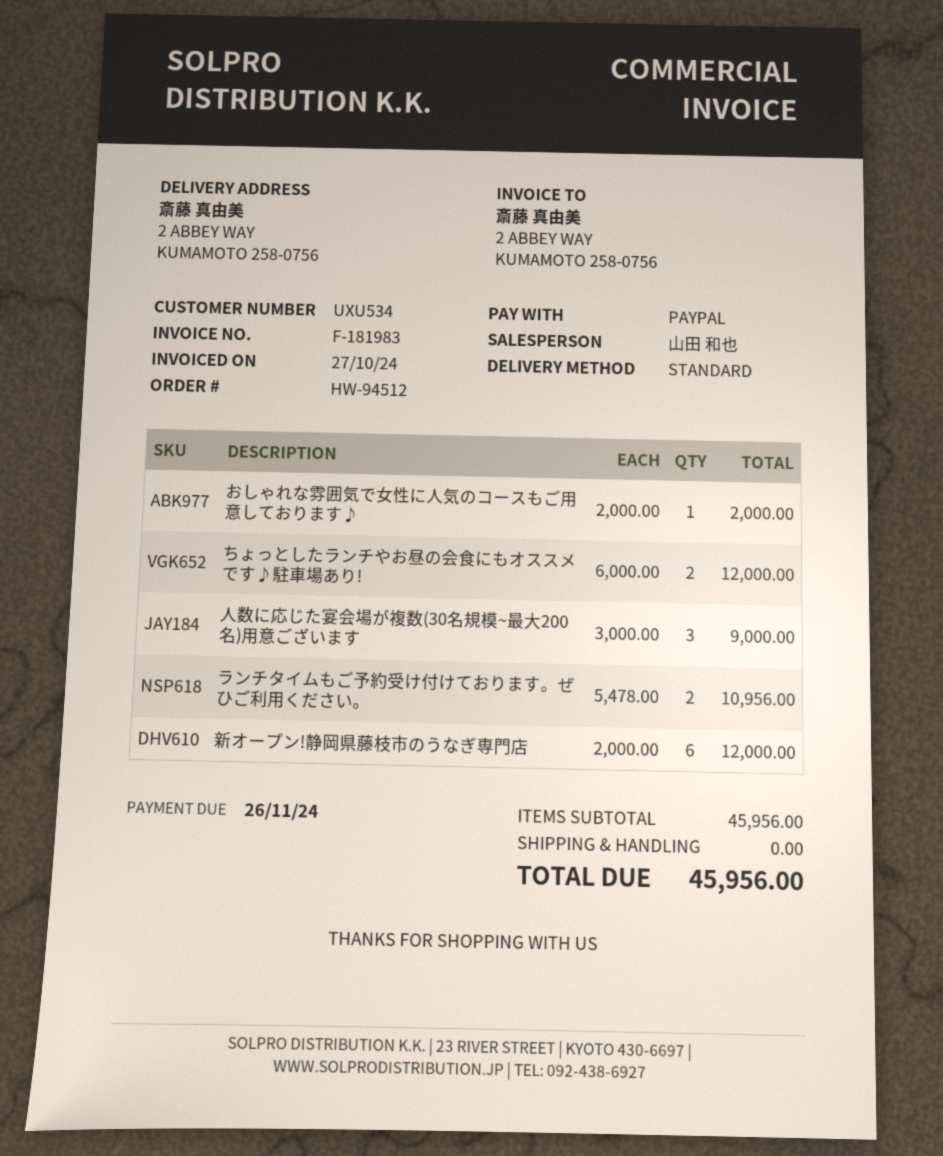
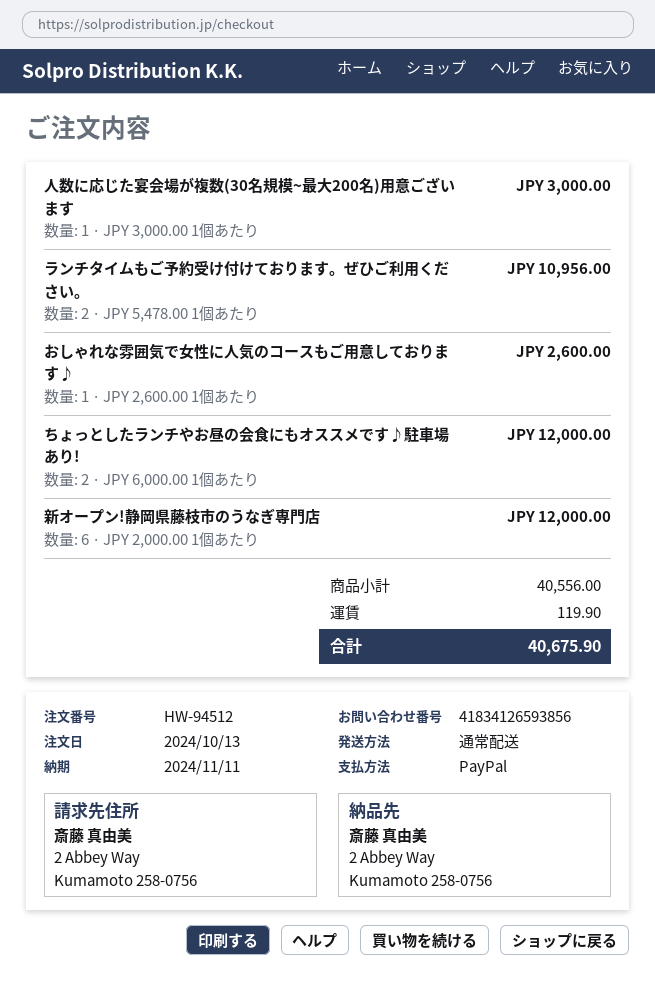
おしゃれな雰囲気で女性に人気のコースもご用意しております♪: 1 x 2000.00 = 2000.00 -> 1 x 2600.00 = 2600.00
人数に応じた宴会場が複数(30名規模~最大200名)用意ございます: 3 x 3000.00 = 9000.00 -> 1 x 3000.00 = 3000.00
subtotal: 45956.00 -> 40556.00
shipping: 0.00 -> 119.90
total: 45956.00 -> 40675.90

